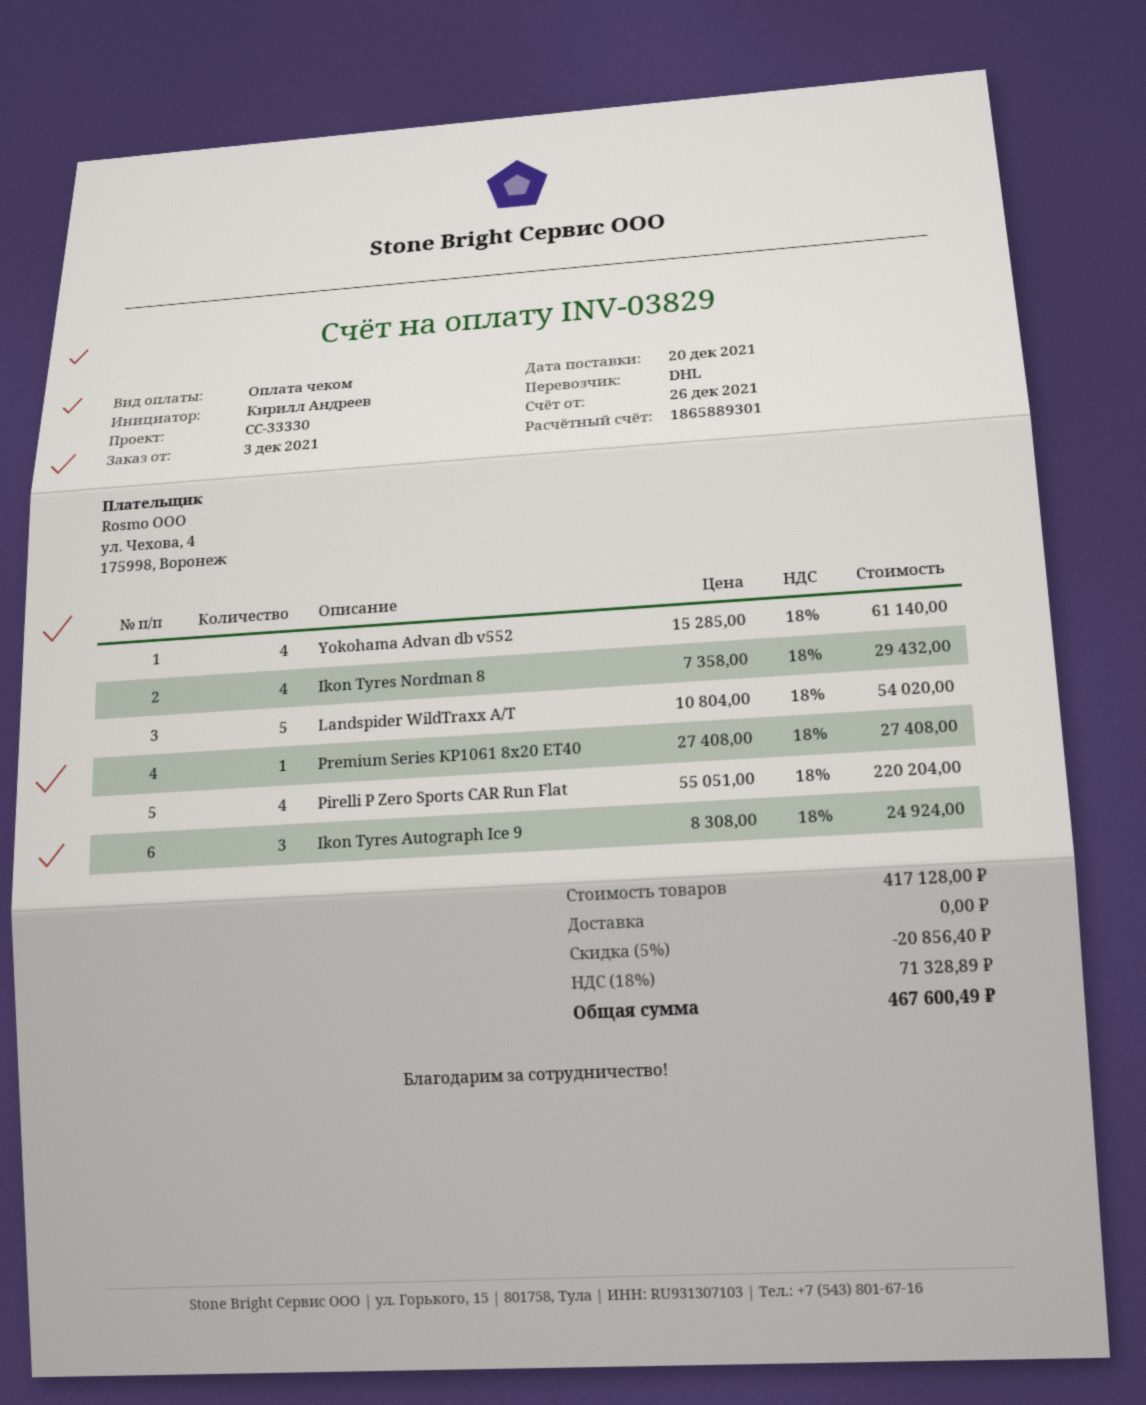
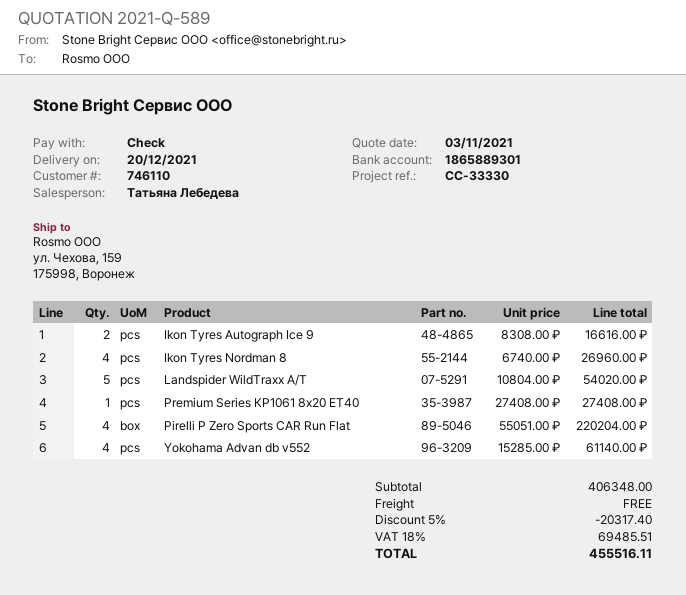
Ikon Tyres Nordman 8: 4 x 7358.00 = 29432.00 -> 4 x 6740.00 = 26960.00
Ikon Tyres Autograph Ice 9: 3 x 8308.00 = 24924.00 -> 2 x 8308.00 = 16616.00
subtotal: 417128.00 -> 406348.00
discount: 5% = 20856.40 -> 5% = 20317.40
tax: 18% = 71328.89 -> 18% = 69485.51
total: 467600.49 -> 455516.11

